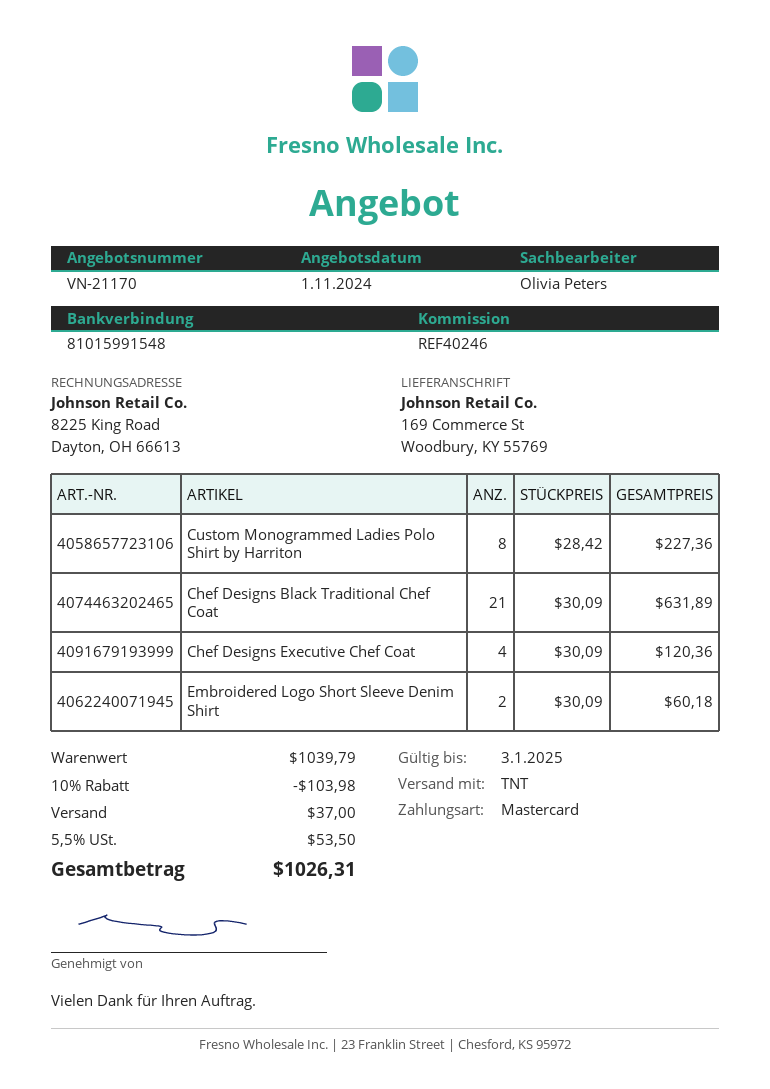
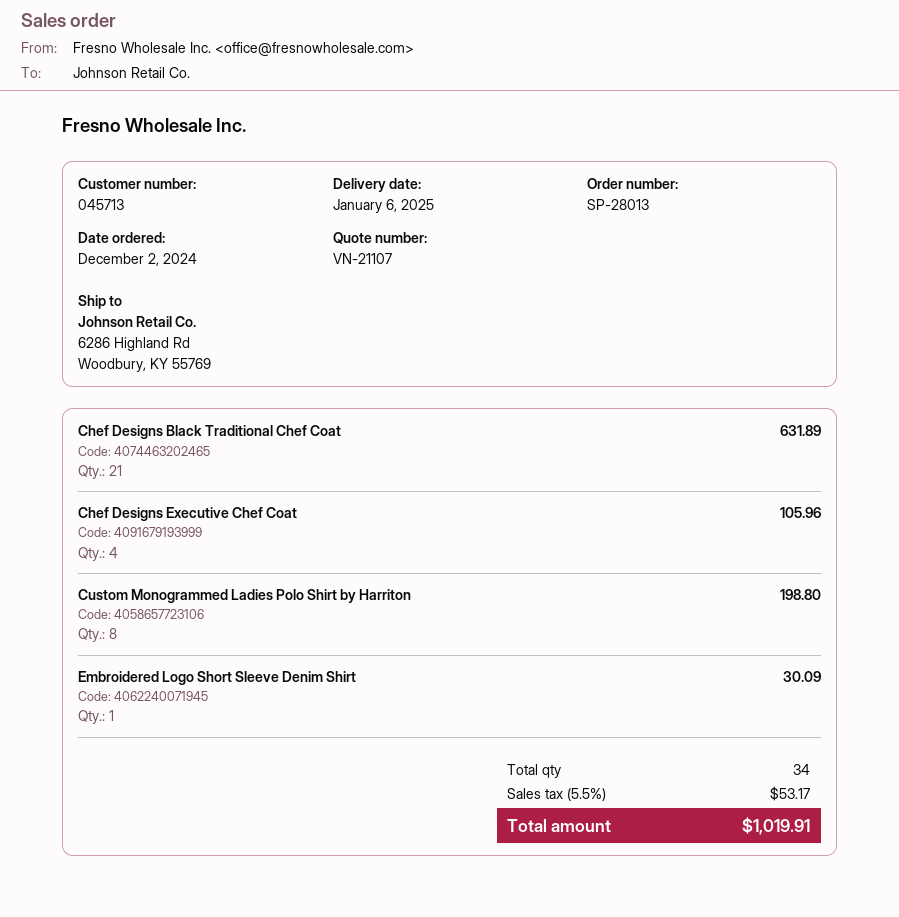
quote number: VN-21170 -> VN-21107
ship to: 169 Commerce St, Woodbury, KY 55769 -> 6286 Highland Rd, Woodbury, KY 55769
Custom Monogrammed Ladies Polo Shirt by Harriton: 8 for 227.36 -> 8 for 198.80
Chef Designs Executive Chef Coat: 4 for 120.36 -> 4 for 105.96
Embroidered Logo Short Sleeve Denim Shirt: 2 for 60.18 -> 1 for 30.09
discount: 10% = 103.98 -> none
shipping: 37.00 -> none
tax: 5.5% = 53.50 -> 5.5% = 53.17
total: 1026.31 -> 1019.91

